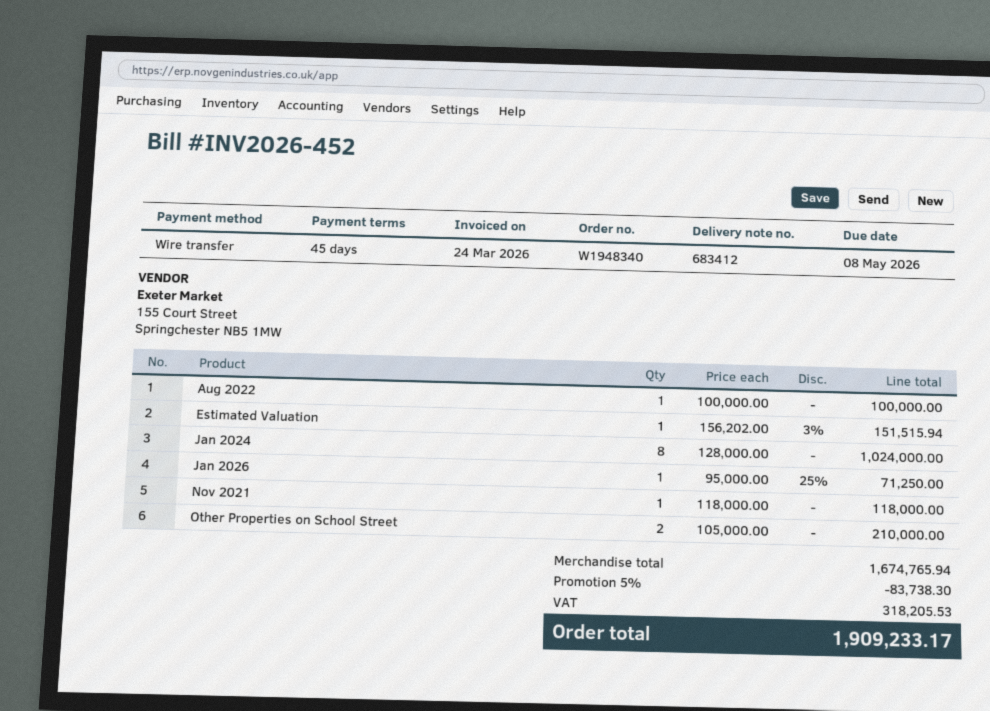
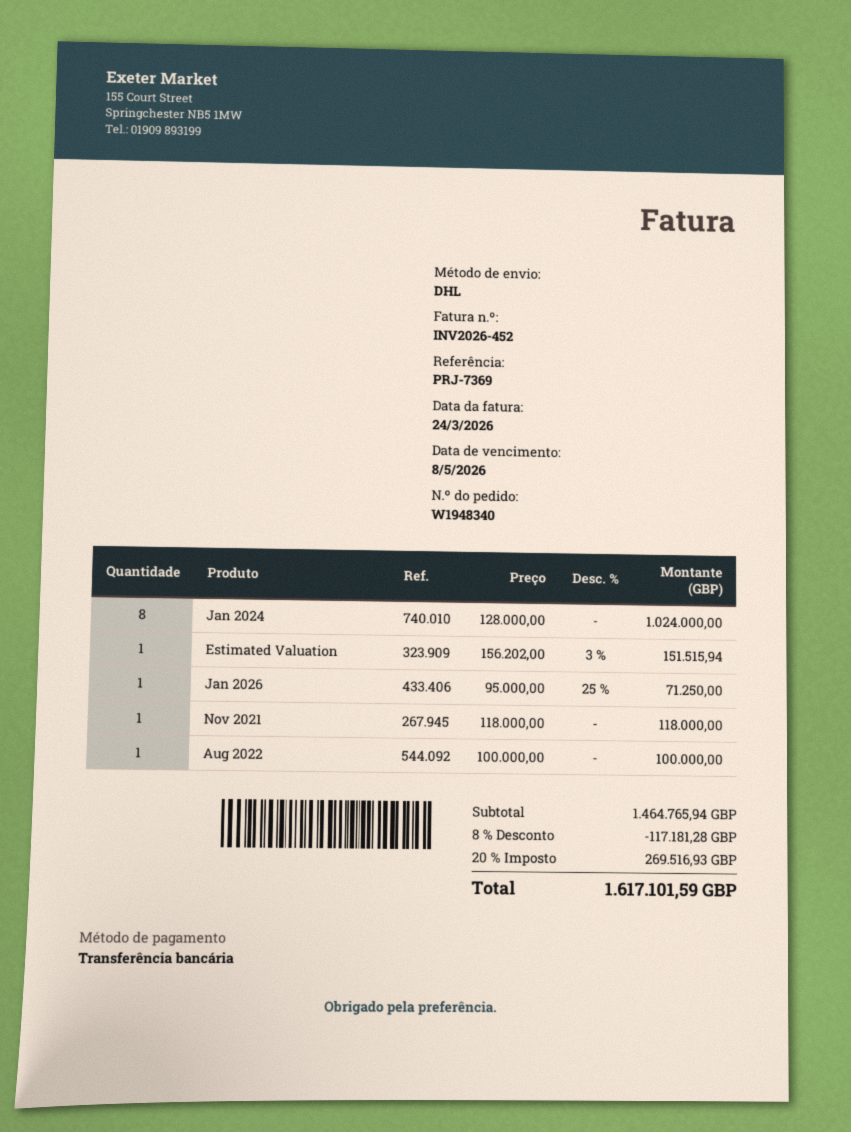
Other Properties on School Street: 2 x 105000.00 = 210000.00 -> none
subtotal: 1674765.94 -> 1464765.94
discount: 5% = 83738.30 -> 8% = 117181.28
tax: 318205.53 -> 269516.93
total: 1909233.17 -> 1617101.59

